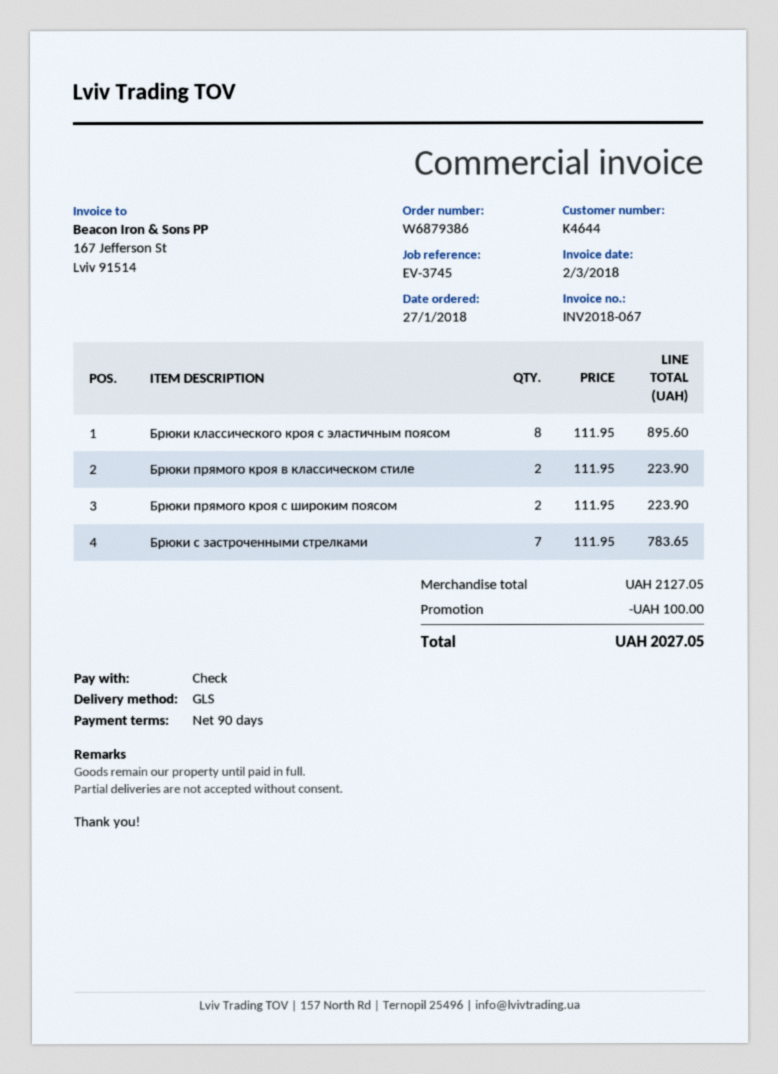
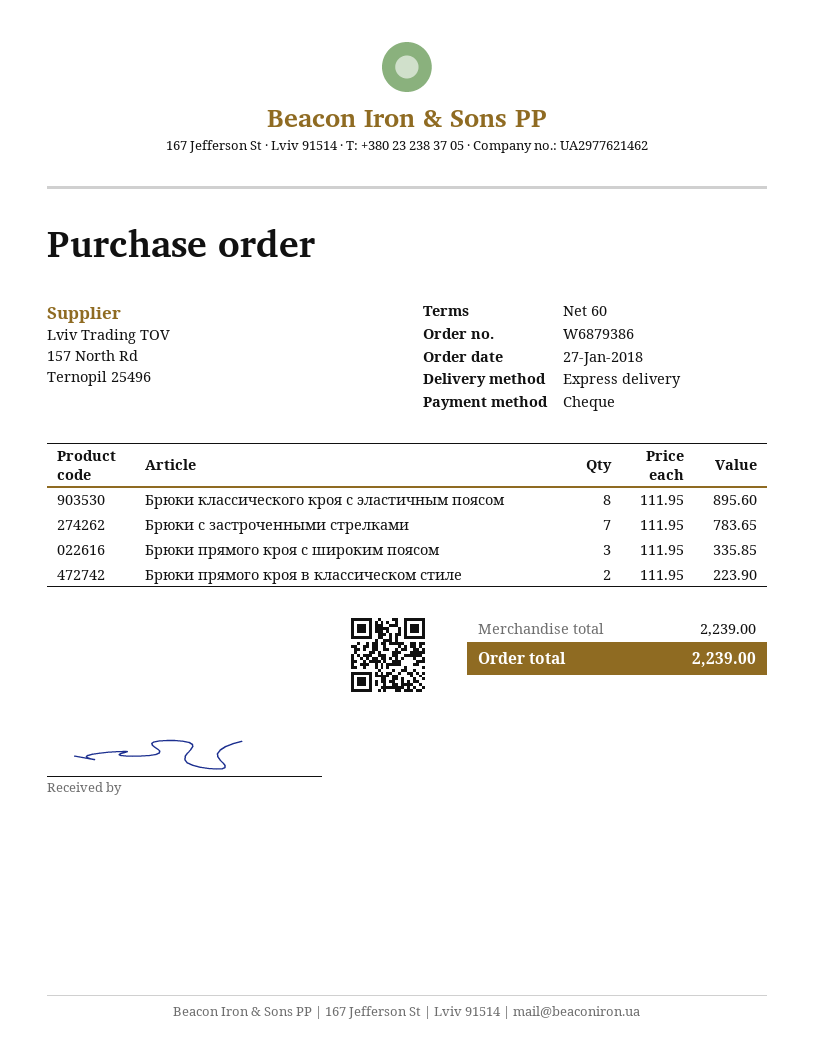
payment terms: 90 days -> 60 days
shipping method: GLS -> express
Брюки прямого кроя с широким поясом: 2 x 111.95 = 223.90 -> 3 x 111.95 = 335.85
subtotal: 2127.05 -> 2239.00
discount: 100.00 -> none
total: 2027.05 -> 2239.00

